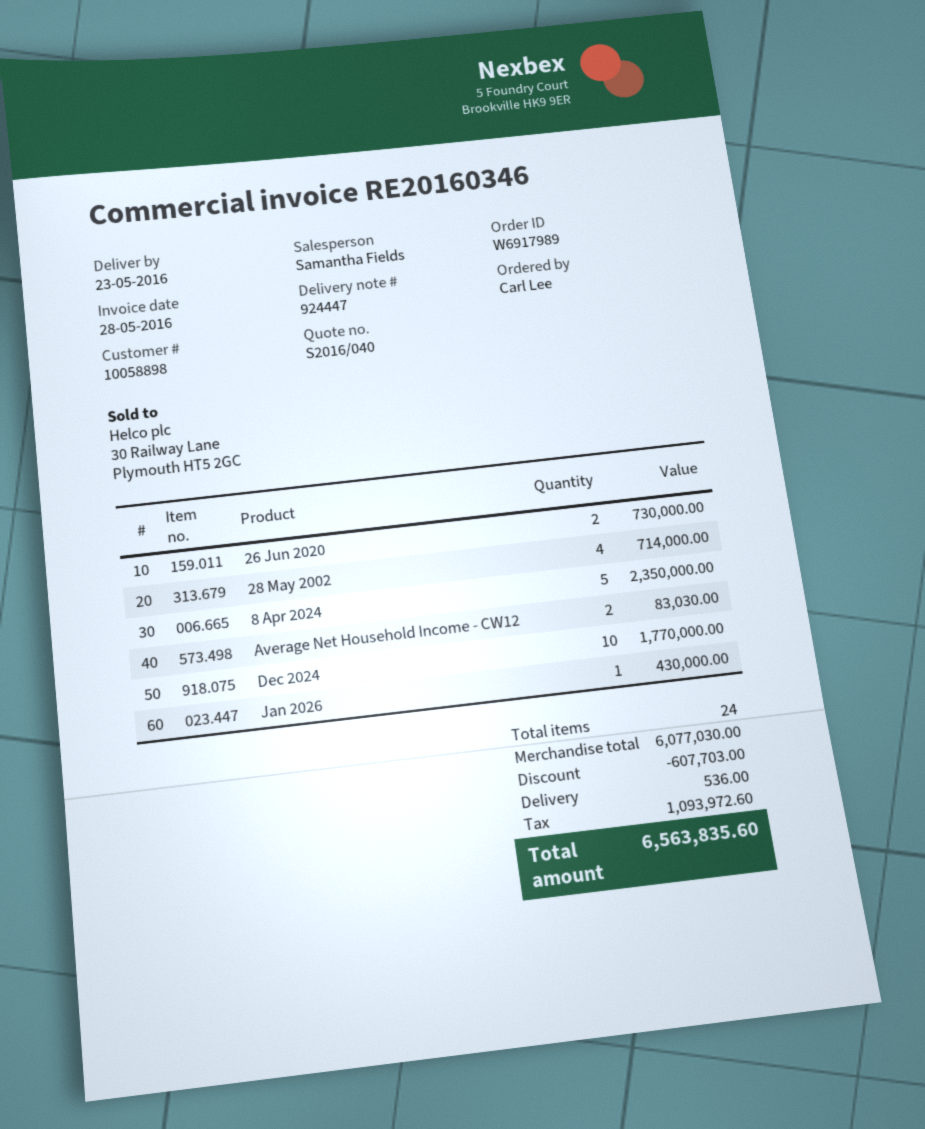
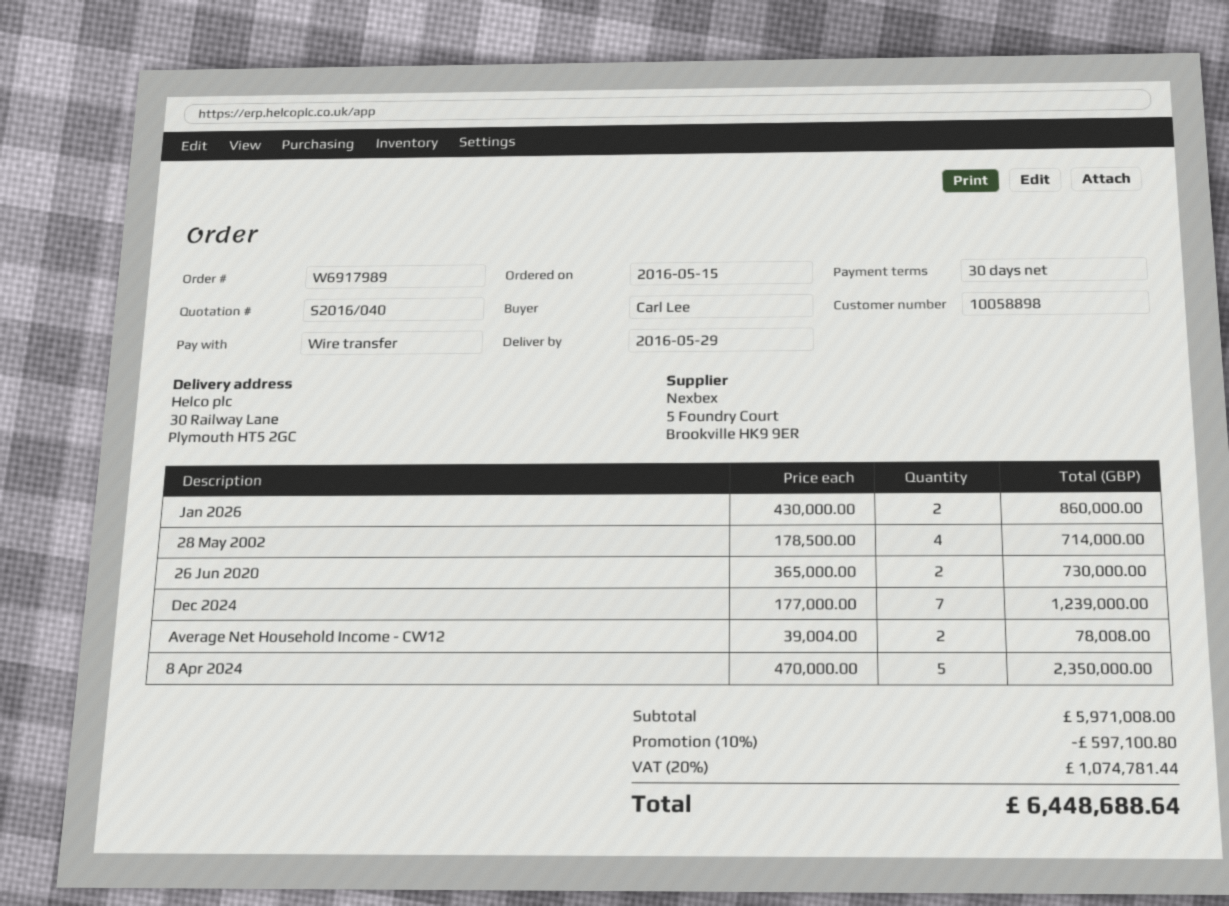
delivery date: 2016-05-23 -> 2016-05-29
Average Net Household Income - CW12: 2 for 83030.00 -> 2 for 78008.00
Dec 2024: 10 for 1770000.00 -> 7 for 1239000.00
Jan 2026: 1 for 430000.00 -> 2 for 860000.00
subtotal: 6077030.00 -> 5971008.00
discount: 607703.00 -> 597100.80
shipping: 536.00 -> none
tax: 1093972.60 -> 1074781.44
total: 6563835.60 -> 6448688.64

